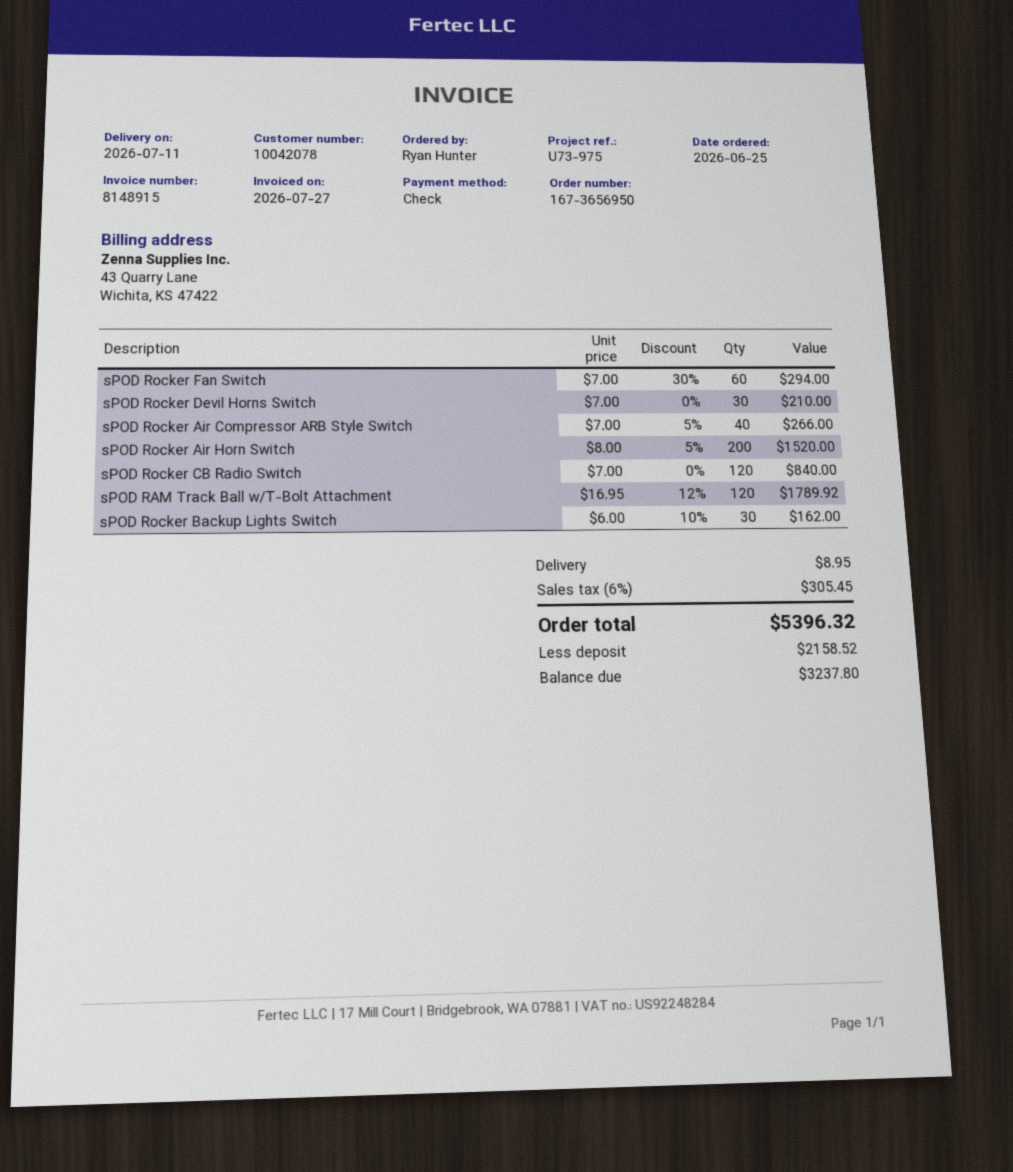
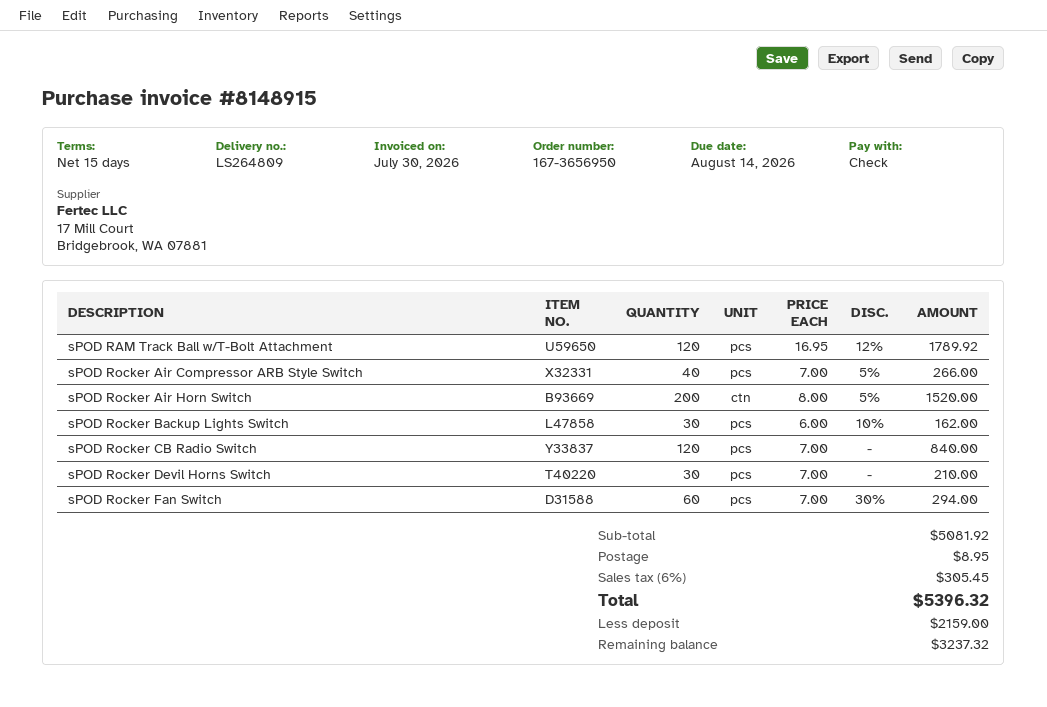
invoice date: 2026-07-27 -> 2026-07-30
deposit: 2158.52 -> 2159.00
balance: 3237.80 -> 3237.32

